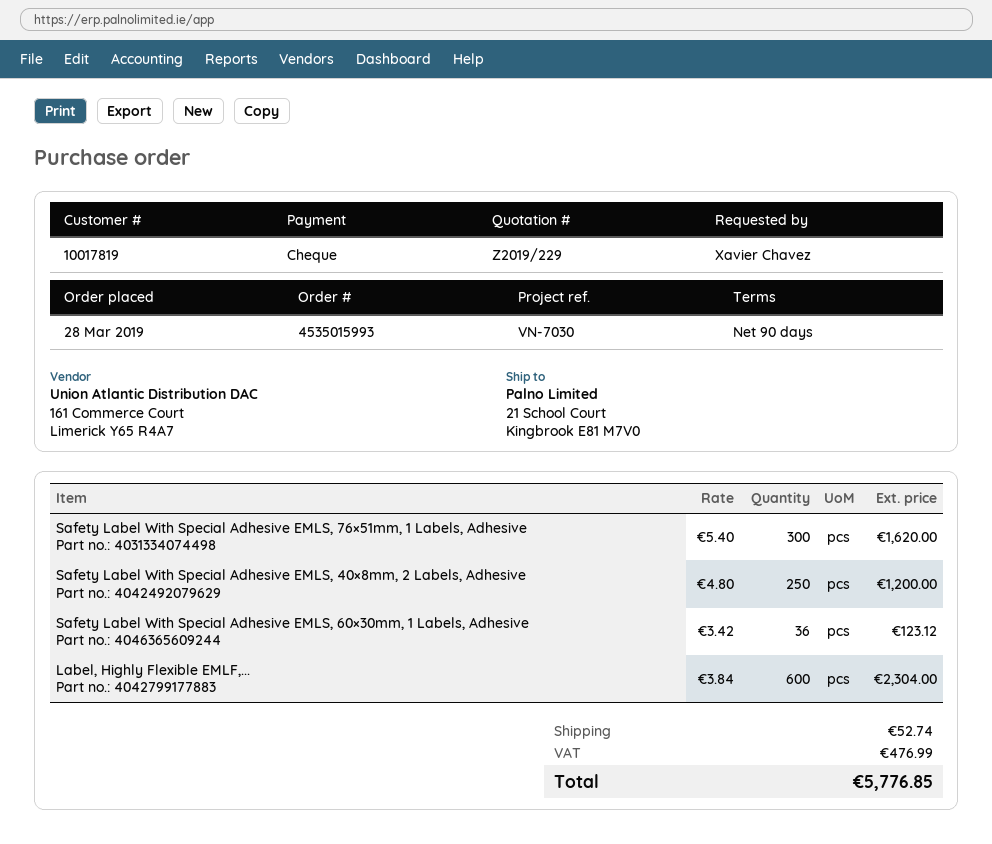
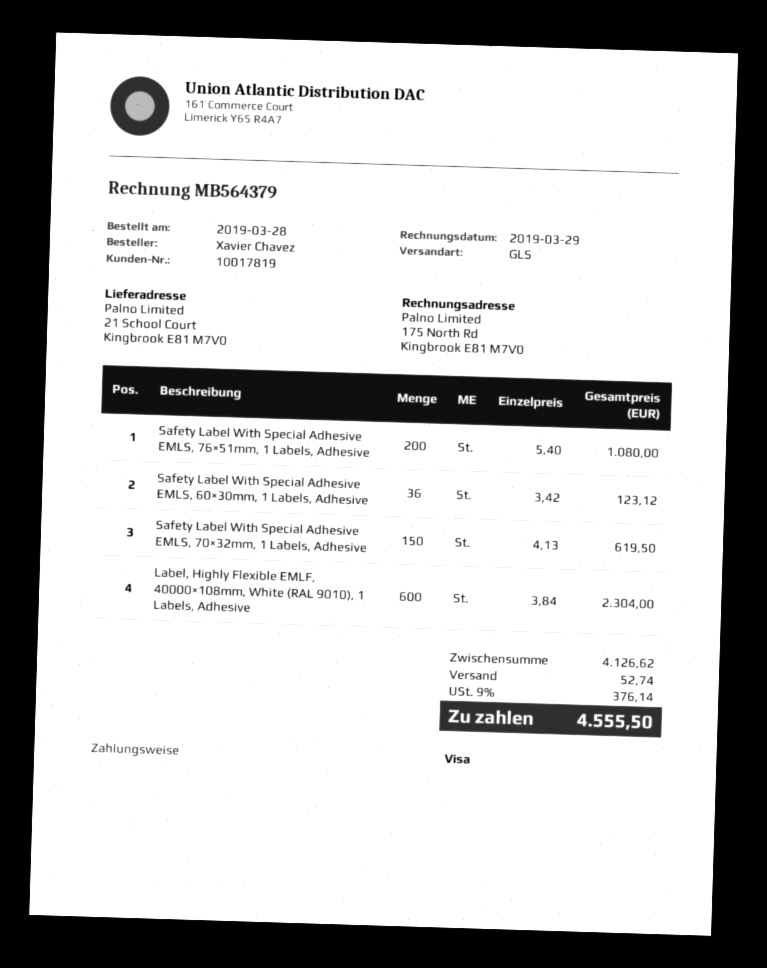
payment method: cheque -> Visa
Safety Label With Special Adhesive EMLS, 76×51mm, 1 Labels, Adhesive: 300 x 5.40 = 1620.00 -> 200 x 5.40 = 1080.00
Safety Label With Special Adhesive EMLS, 40×8mm, 2 Labels, Adhesive: 250 x 4.80 = 1200.00 -> none
Safety Label With Special Adhesive EMLS, 70×32mm, 1 Labels, Adhesive: none -> 150 x 4.13 = 619.50
tax: 476.99 -> 376.14
total: 5776.85 -> 4555.50

